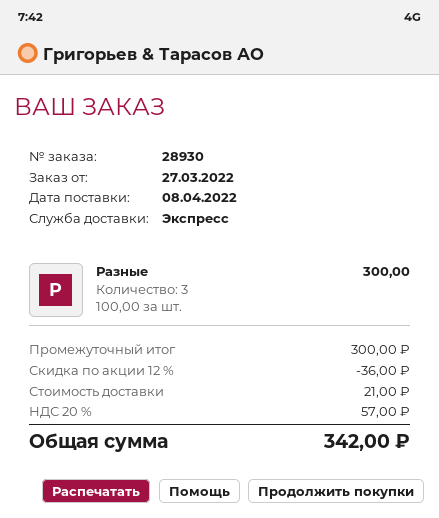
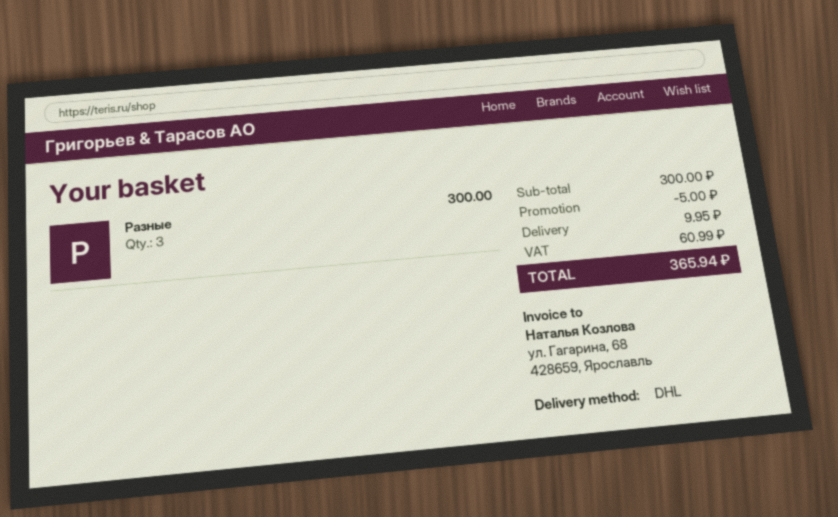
shipping method: express -> DHL
discount: 36.00 -> 5.00
shipping: 21.00 -> 9.95
tax: 57.00 -> 60.99
total: 342.00 -> 365.94

